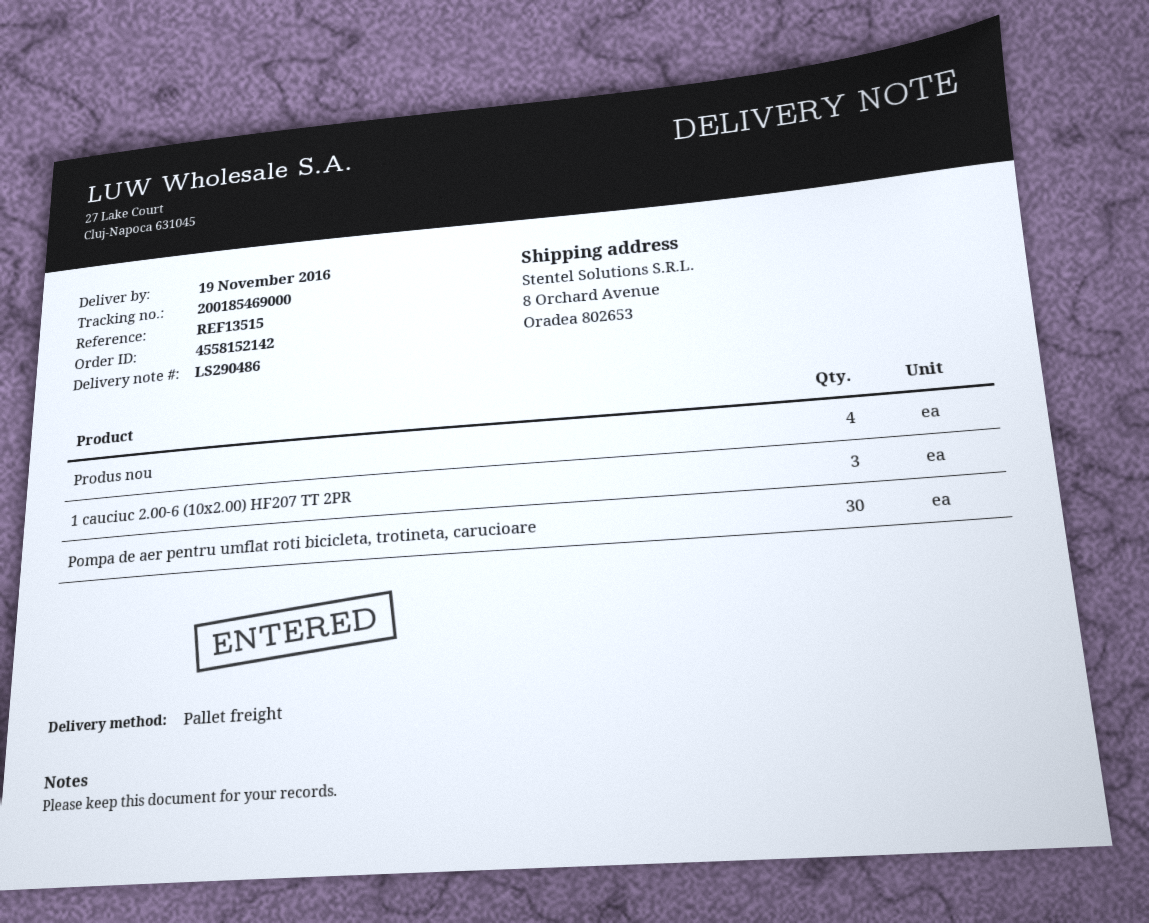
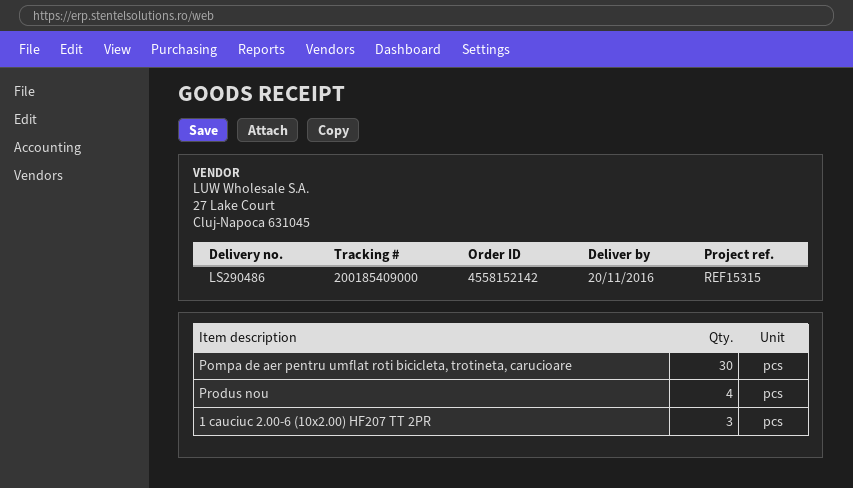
delivery date: 2016-11-19 -> 2016-11-20
reference: REF13515 -> REF15315
tracking number: 200185469000 -> 200185409000

